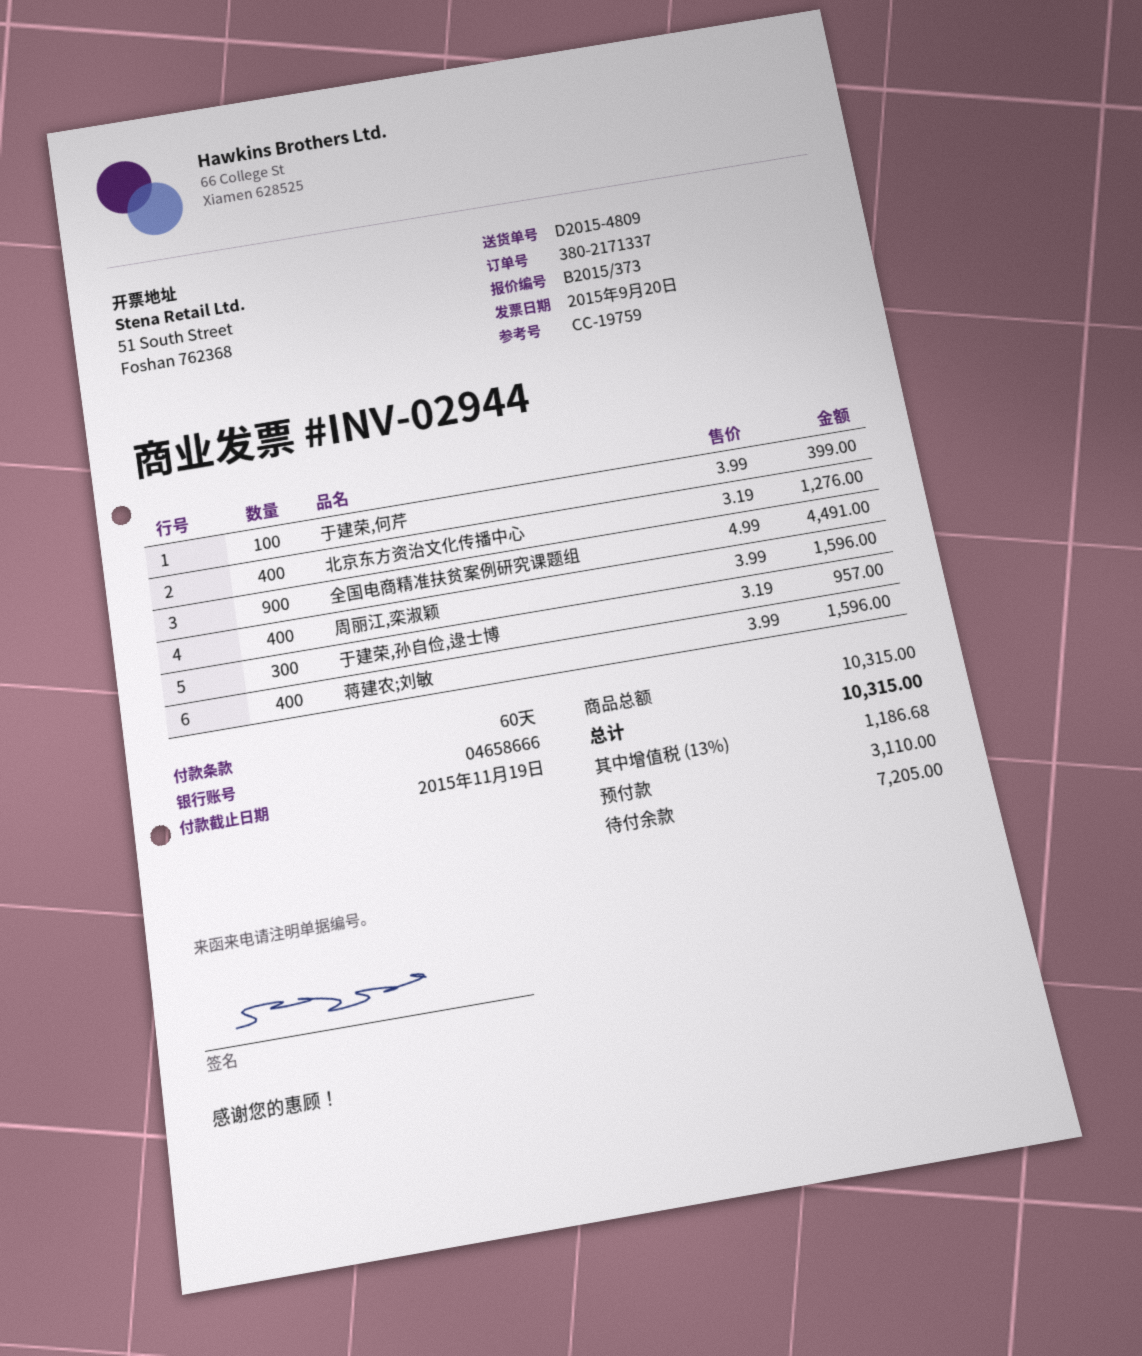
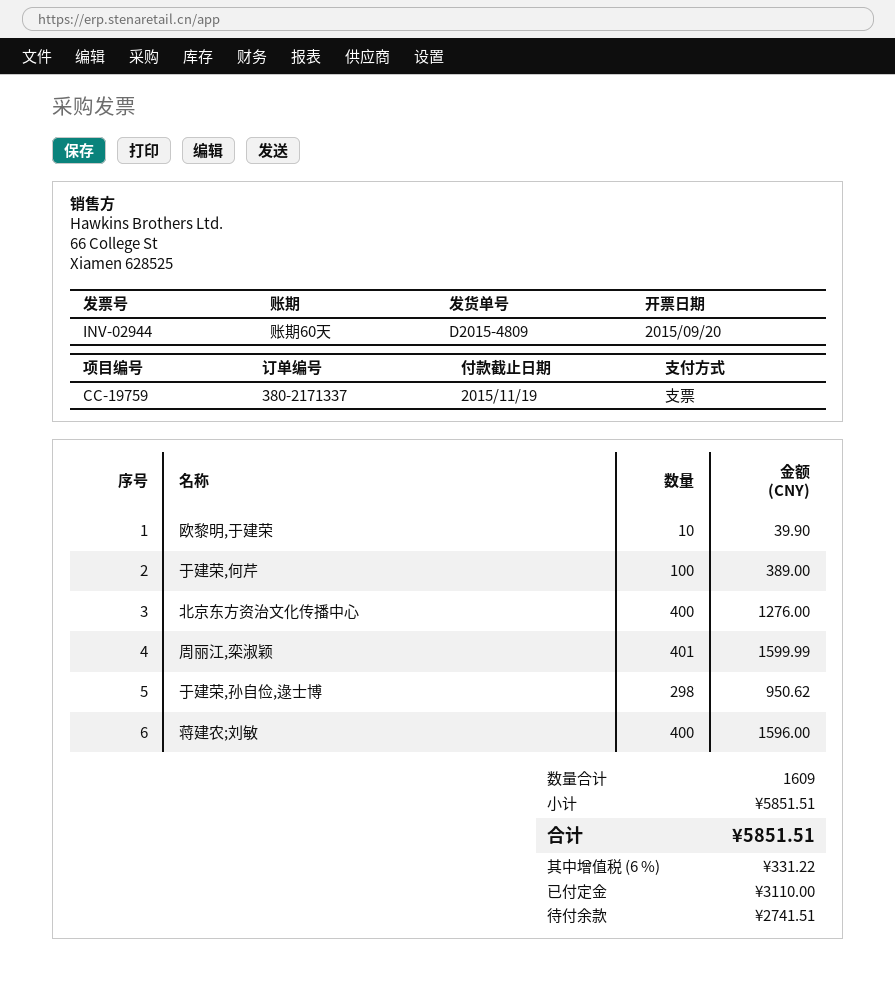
于建荣,何芹: 100 for 399.00 -> 100 for 389.00
全国电商精准扶贫案例研究课题组: 900 for 4491.00 -> none
周丽江,栾淑颖: 400 for 1596.00 -> 401 for 1599.99
于建荣,孙自俭,逯士博: 300 for 957.00 -> 298 for 950.62
欧黎明,于建荣: none -> 10 for 39.90
subtotal: 10315.00 -> 5851.51
tax: 13% = 1186.68 -> 6% = 331.22
total: 10315.00 -> 5851.51
balance: 7205.00 -> 2741.51

